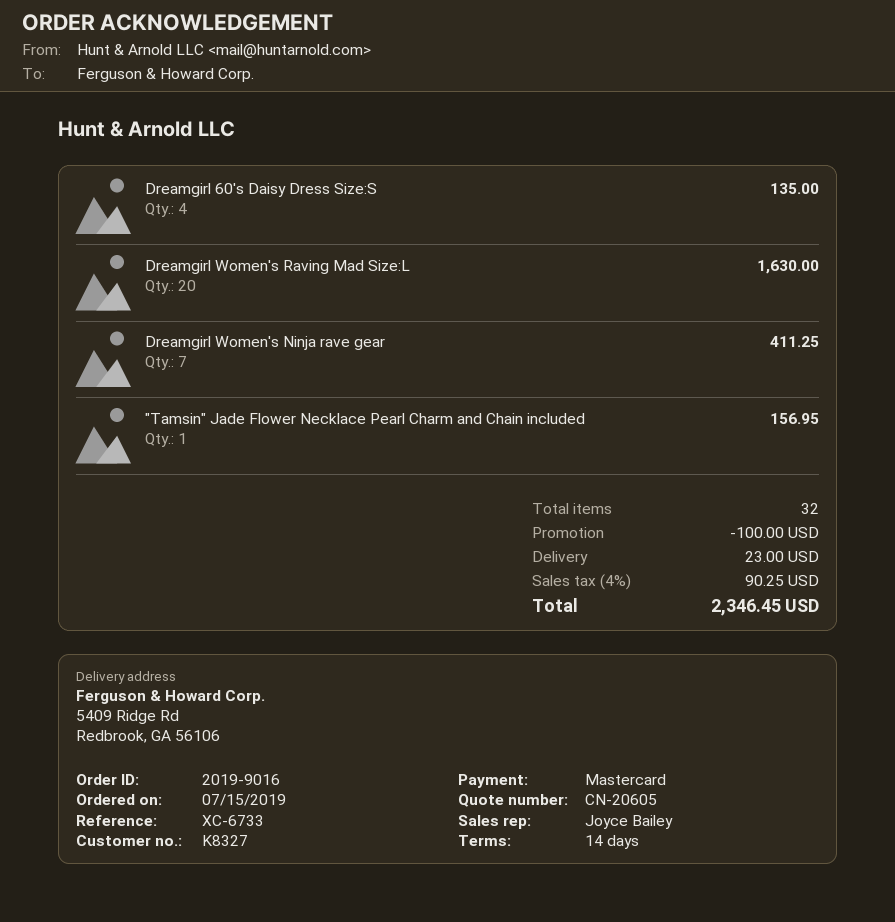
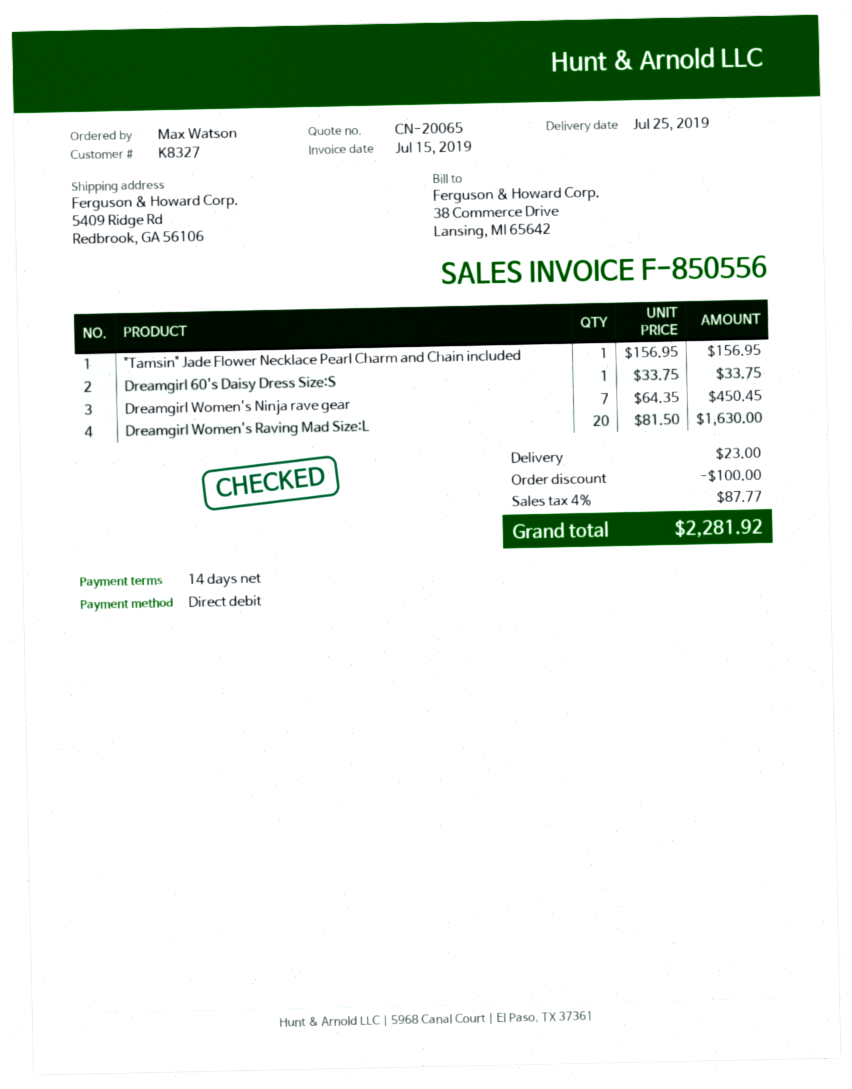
quote number: CN-20605 -> CN-20065
payment method: Mastercard -> direct debit
Dreamgirl 60's Daisy Dress Size:S: 4 for 135.00 -> 1 for 33.75
Dreamgirl Women's Ninja rave gear: 7 for 411.25 -> 7 for 450.45
tax: 4% = 90.25 -> 4% = 87.77
total: 2346.45 -> 2281.92

